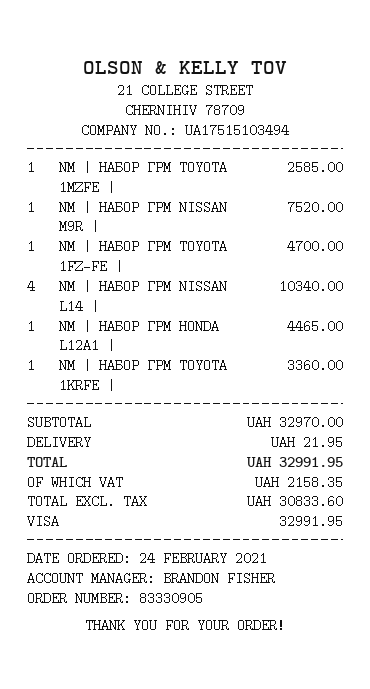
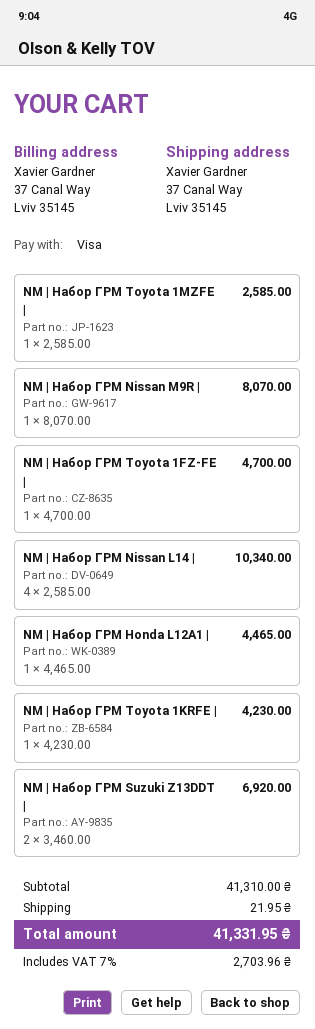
NM | НАБОР ГРМ NISSAN M9R |: 1 for 7520.00 -> 1 for 8070.00
NM | НАБОР ГРМ TOYOTA 1KRFE |: 1 for 3360.00 -> 1 for 4230.00
NM | Набор ГРМ Suzuki Z13DDT |: none -> 2 for 6920.00
subtotal: 32970.00 -> 41310.00
tax: 2158.35 -> 2703.96
total: 32991.95 -> 41331.95

